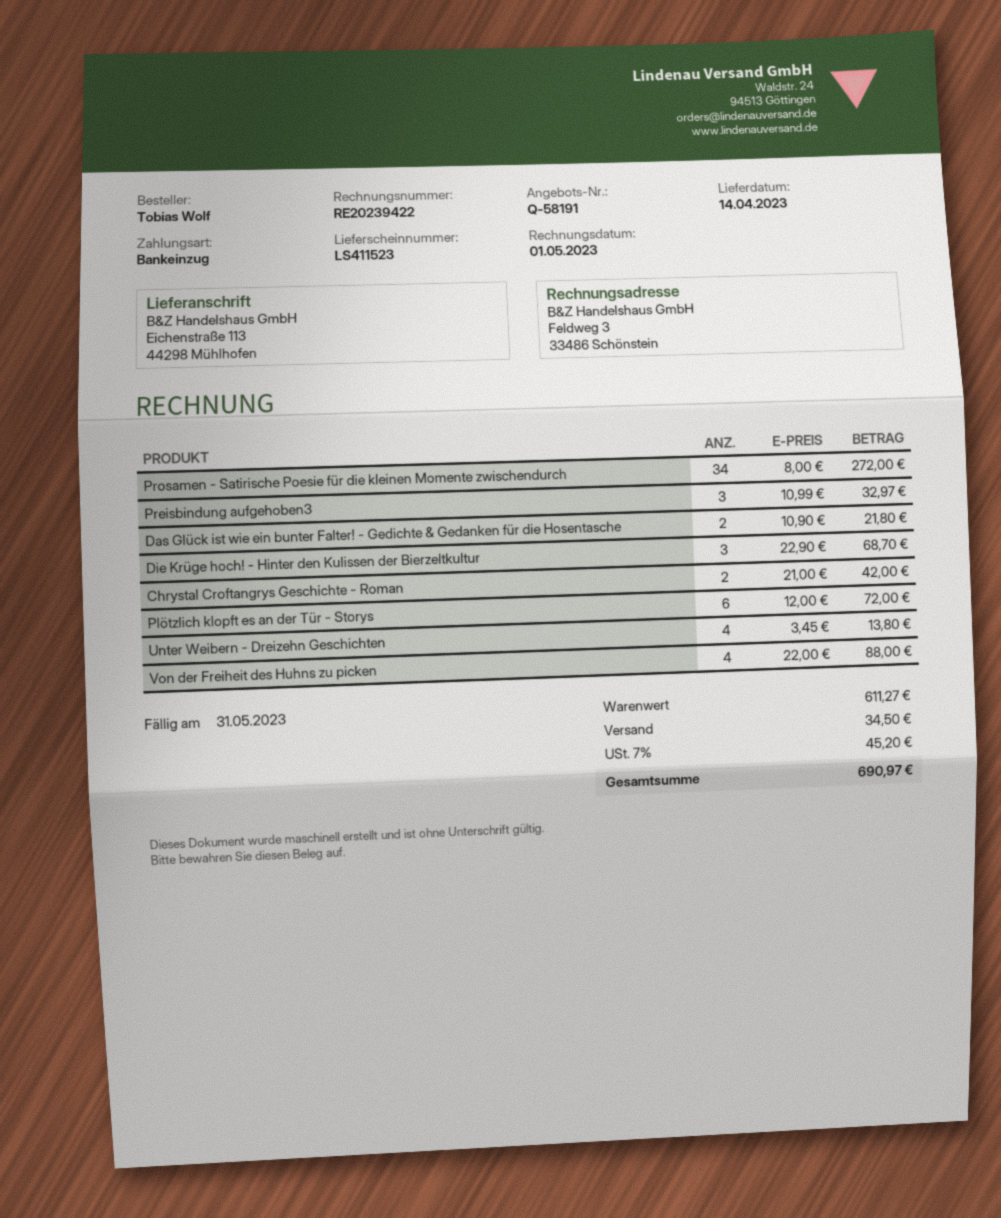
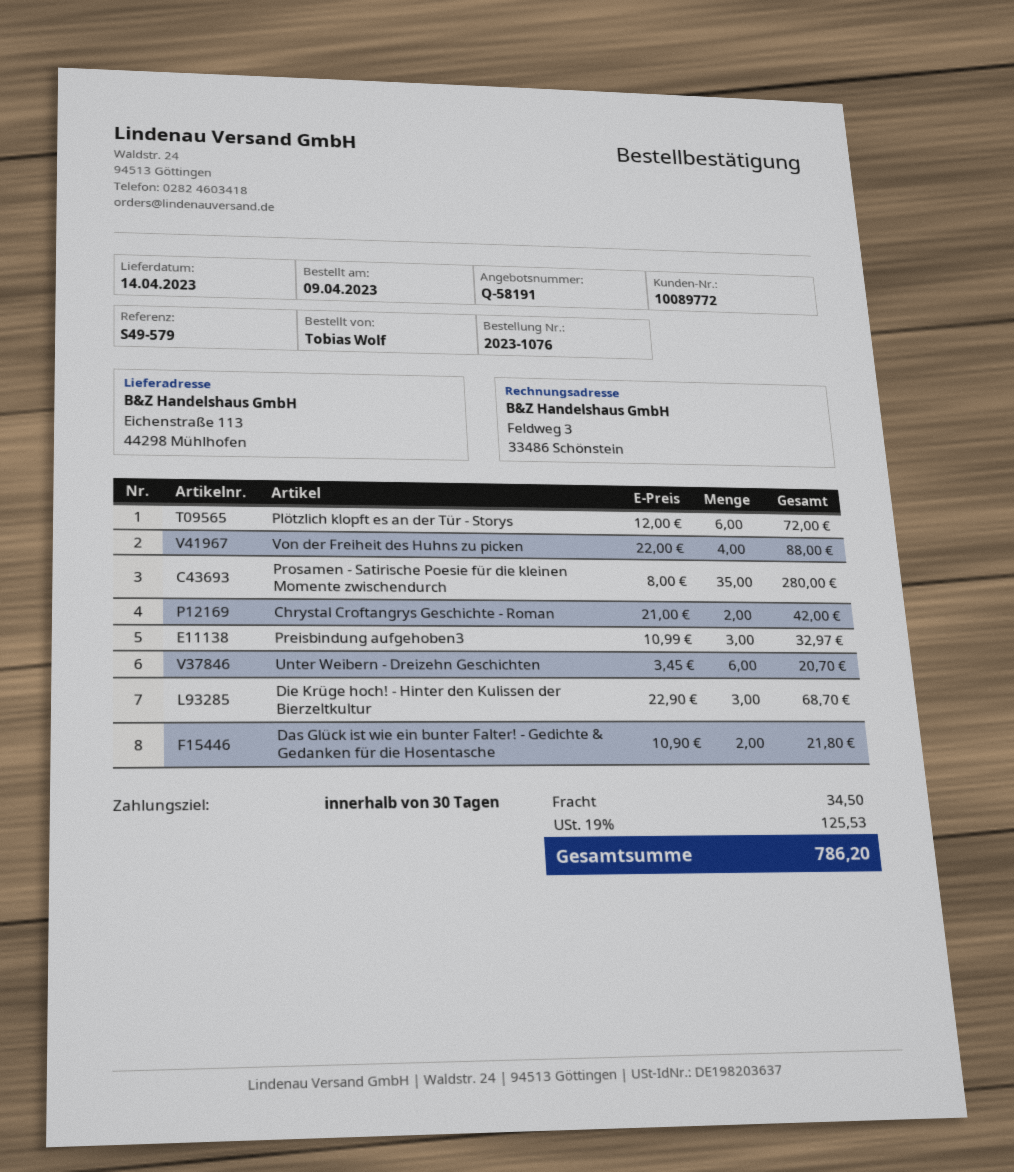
Prosamen - Satirische Poesie für die kleinen Momente zwischendurch: 34 x 8.00 = 272.00 -> 35 x 8.00 = 280.00
Unter Weibern - Dreizehn Geschichten: 4 x 3.45 = 13.80 -> 6 x 3.45 = 20.70
tax: 7% = 45.20 -> 19% = 125.53
total: 690.97 -> 786.20

